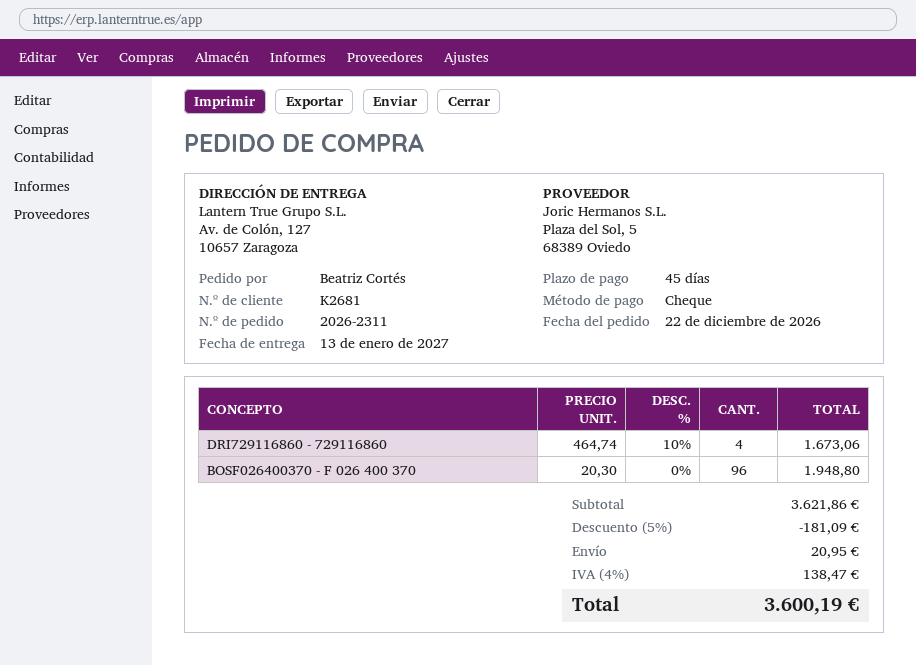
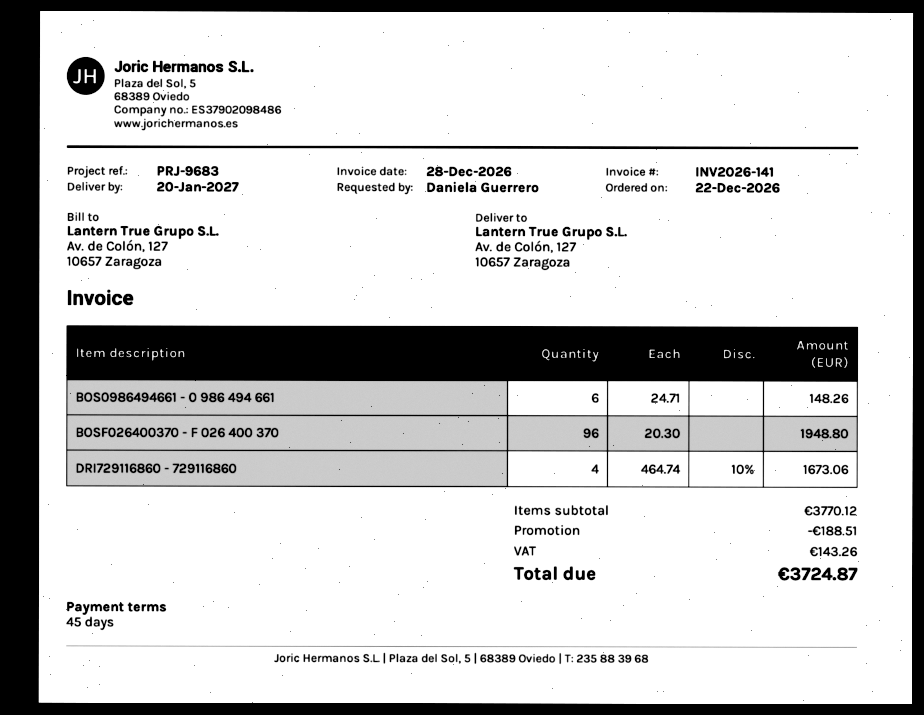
delivery date: 2027-01-13 -> 2027-01-20
ordered by: Beatriz Cortés -> Daniela Guerrero
BOS0986494661 - 0 986 494 661: none -> 6 x 24.71 = 148.26
subtotal: 3621.86 -> 3770.12
discount: 181.09 -> 188.51
shipping: 20.95 -> none
tax: 138.47 -> 143.26
total: 3600.19 -> 3724.87

